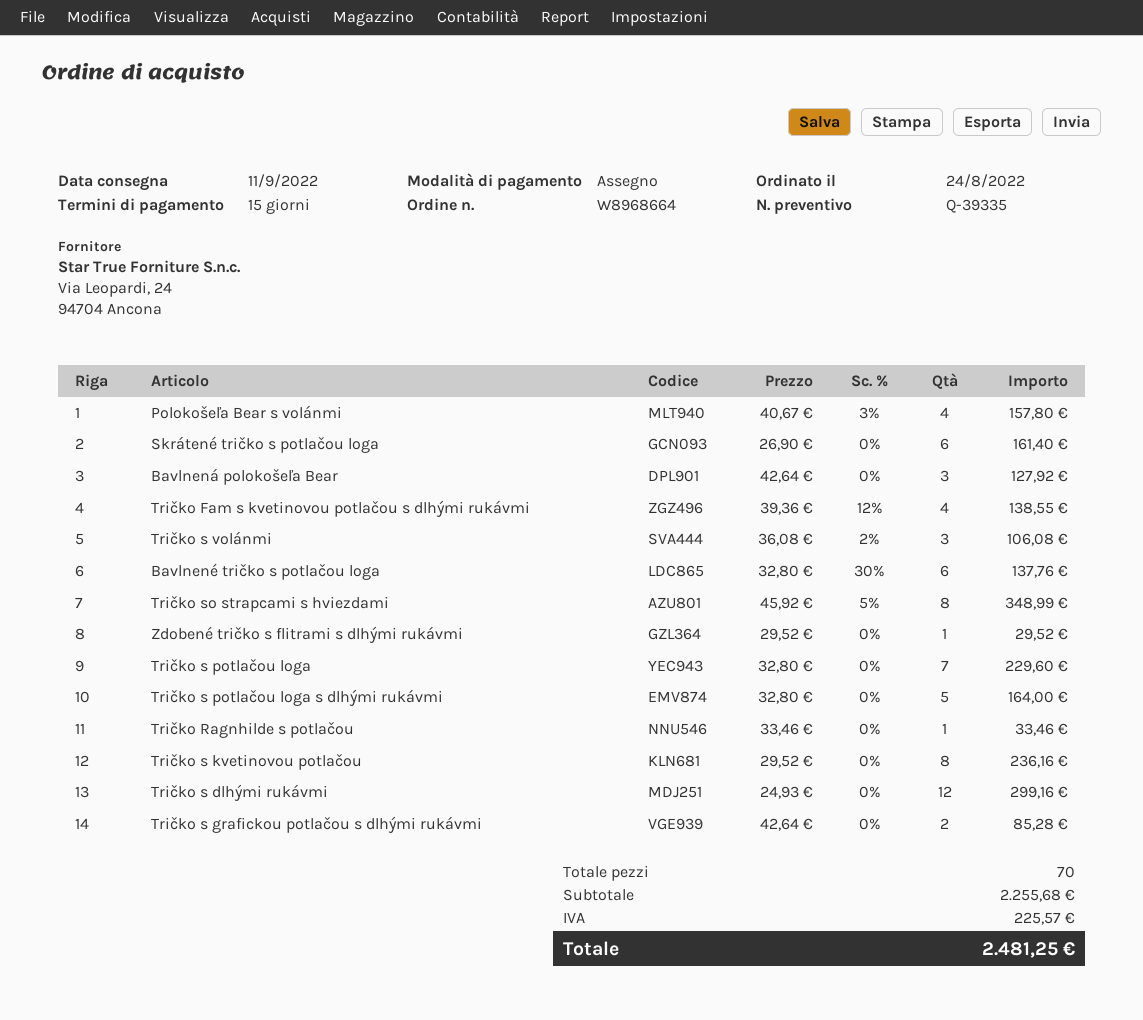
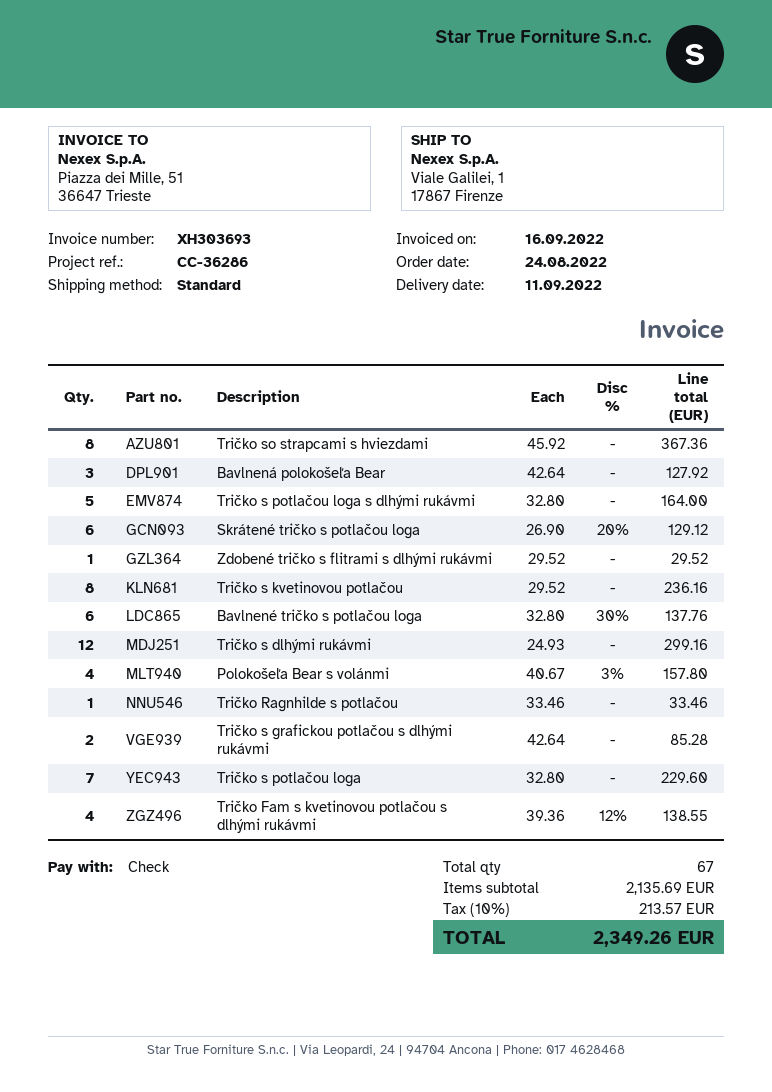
Skrátené tričko s potlačou loga: 6 x 26.90 = 161.40 -> 6 x 26.90 - 20% = 129.12
Tričko s volánmi: 3 x 36.08 - 2% = 106.08 -> none
Tričko so strapcami s hviezdami: 8 x 45.92 - 5% = 348.99 -> 8 x 45.92 = 367.36
total quantity: 70 -> 67
subtotal: 2255.68 -> 2135.69
tax: 225.57 -> 213.57
total: 2481.25 -> 2349.26

